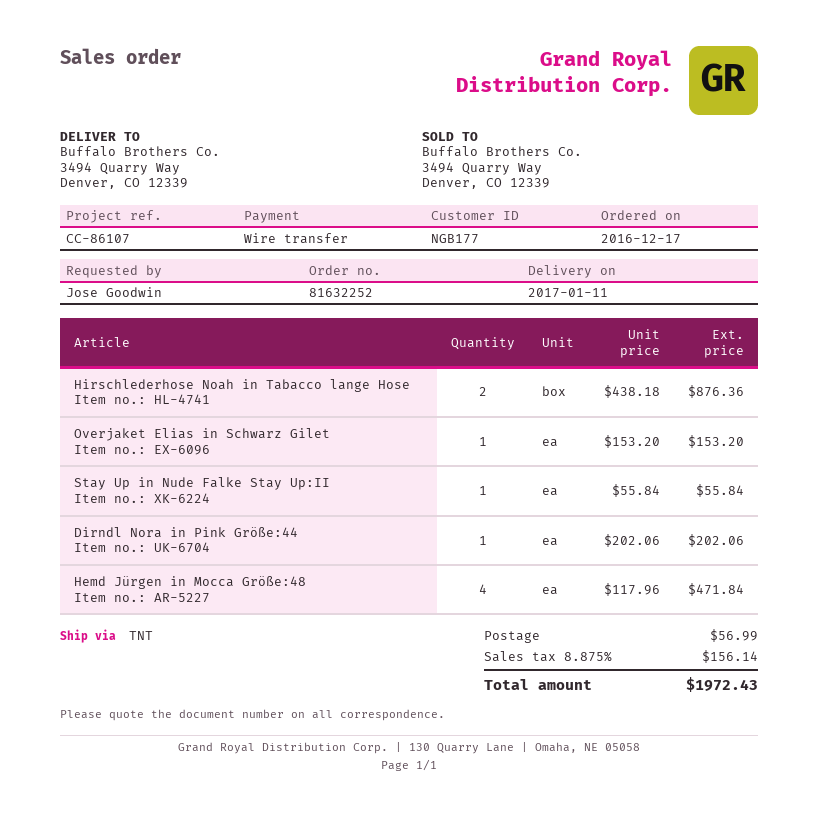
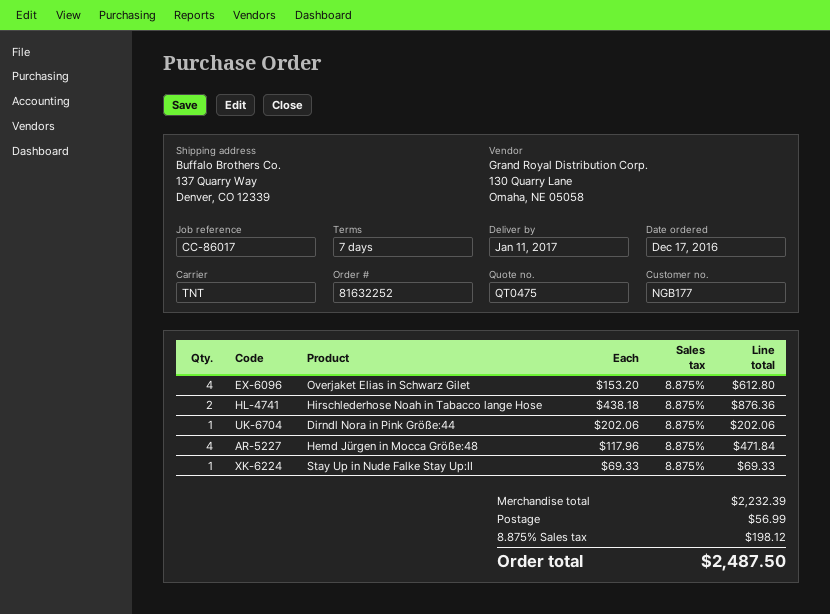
reference: CC-86107 -> CC-86017
ship to: 3494 Quarry Way, Denver, CO 12339 -> 137 Quarry Way, Denver, CO 12339
Overjaket Elias in Schwarz Gilet: 1 x 153.20 = 153.20 -> 4 x 153.20 = 612.80
Stay Up in Nude Falke Stay Up:II: 1 x 55.84 = 55.84 -> 1 x 69.33 = 69.33
tax: 8.875% = 156.14 -> 8.875% = 198.12
total: 1972.43 -> 2487.50

